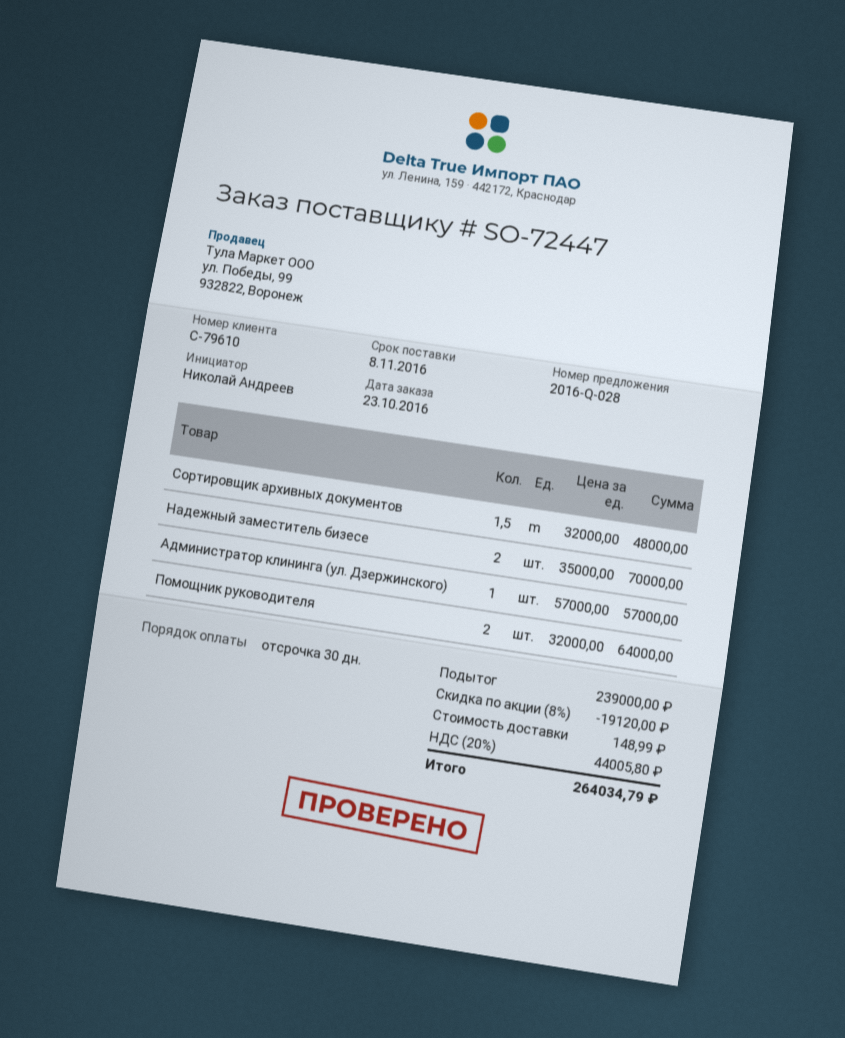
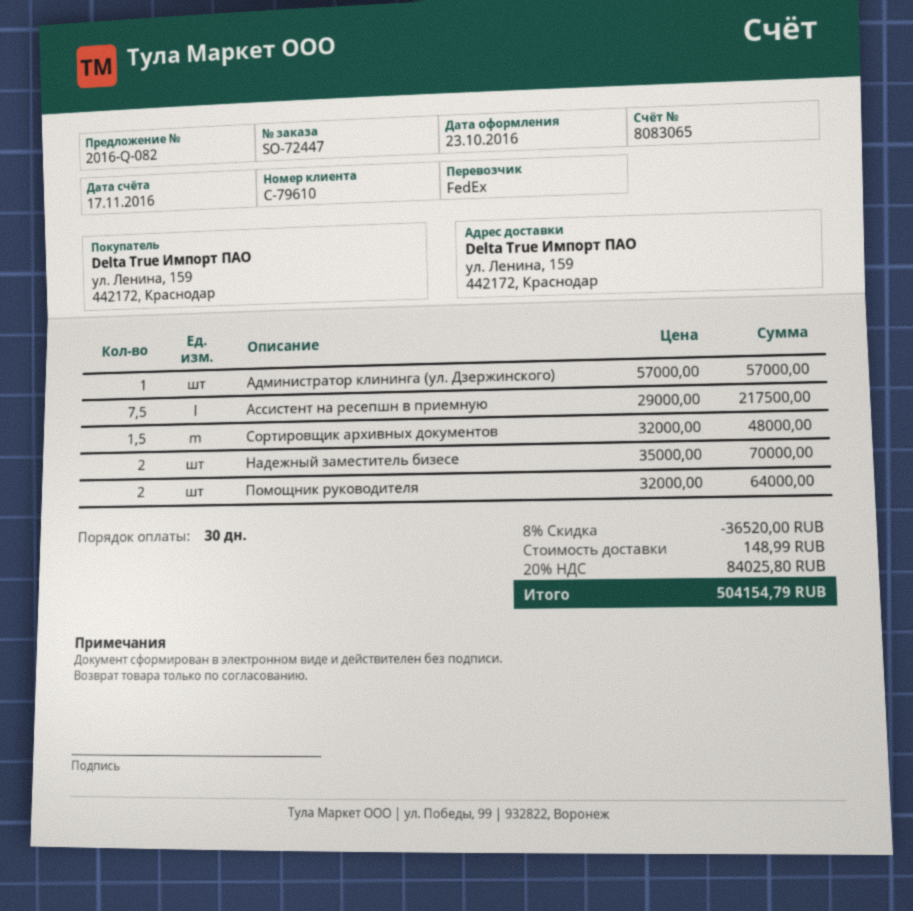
quote number: 2016-Q-028 -> 2016-Q-082
Ассистент на ресепшн в приемную: none -> 7.5 x 29000.00 = 217500.00
discount: 8% = 19120.00 -> 8% = 36520.00
tax: 20% = 44005.80 -> 20% = 84025.80
total: 264034.79 -> 504154.79

